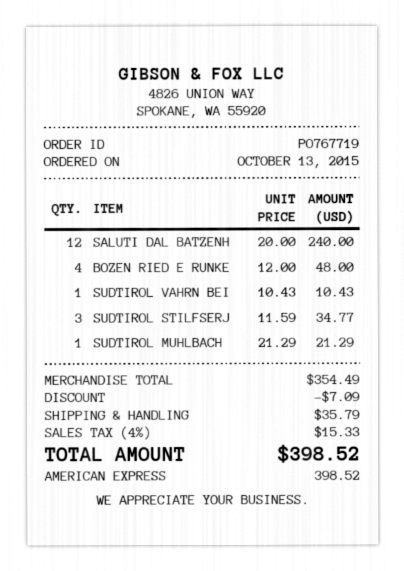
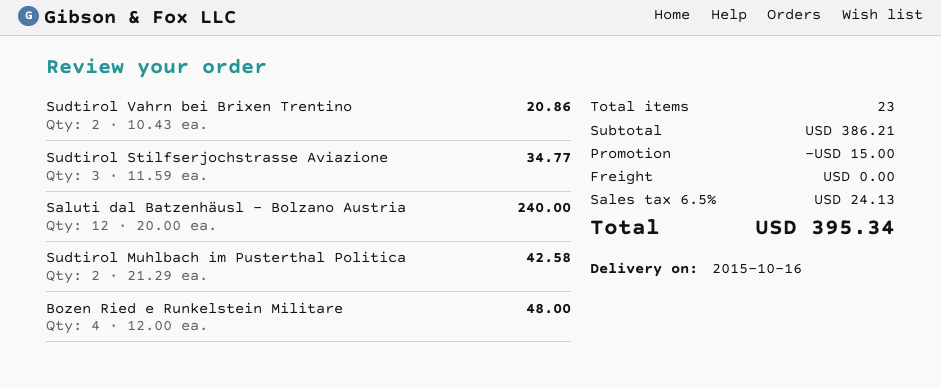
SUDTIROL VAHRN BEI: 1 x 10.43 = 10.43 -> 2 x 10.43 = 20.86
SUDTIROL MUHLBACH: 1 x 21.29 = 21.29 -> 2 x 21.29 = 42.58
subtotal: 354.49 -> 386.21
discount: 7.09 -> 15.00
shipping: 35.79 -> 0.00
tax: 4% = 15.33 -> 6.5% = 24.13
total: 398.52 -> 395.34

